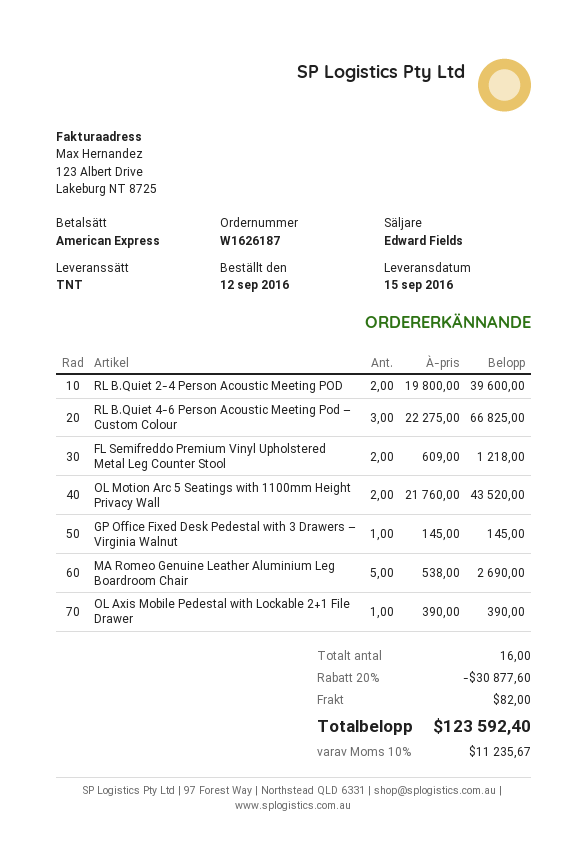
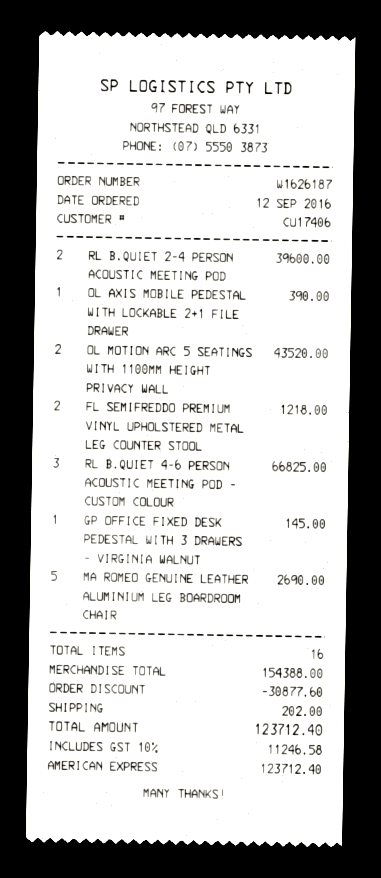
shipping: 82.00 -> 202.00
tax: 10% = 11235.67 -> 10% = 11246.58
total: 123592.40 -> 123712.40

